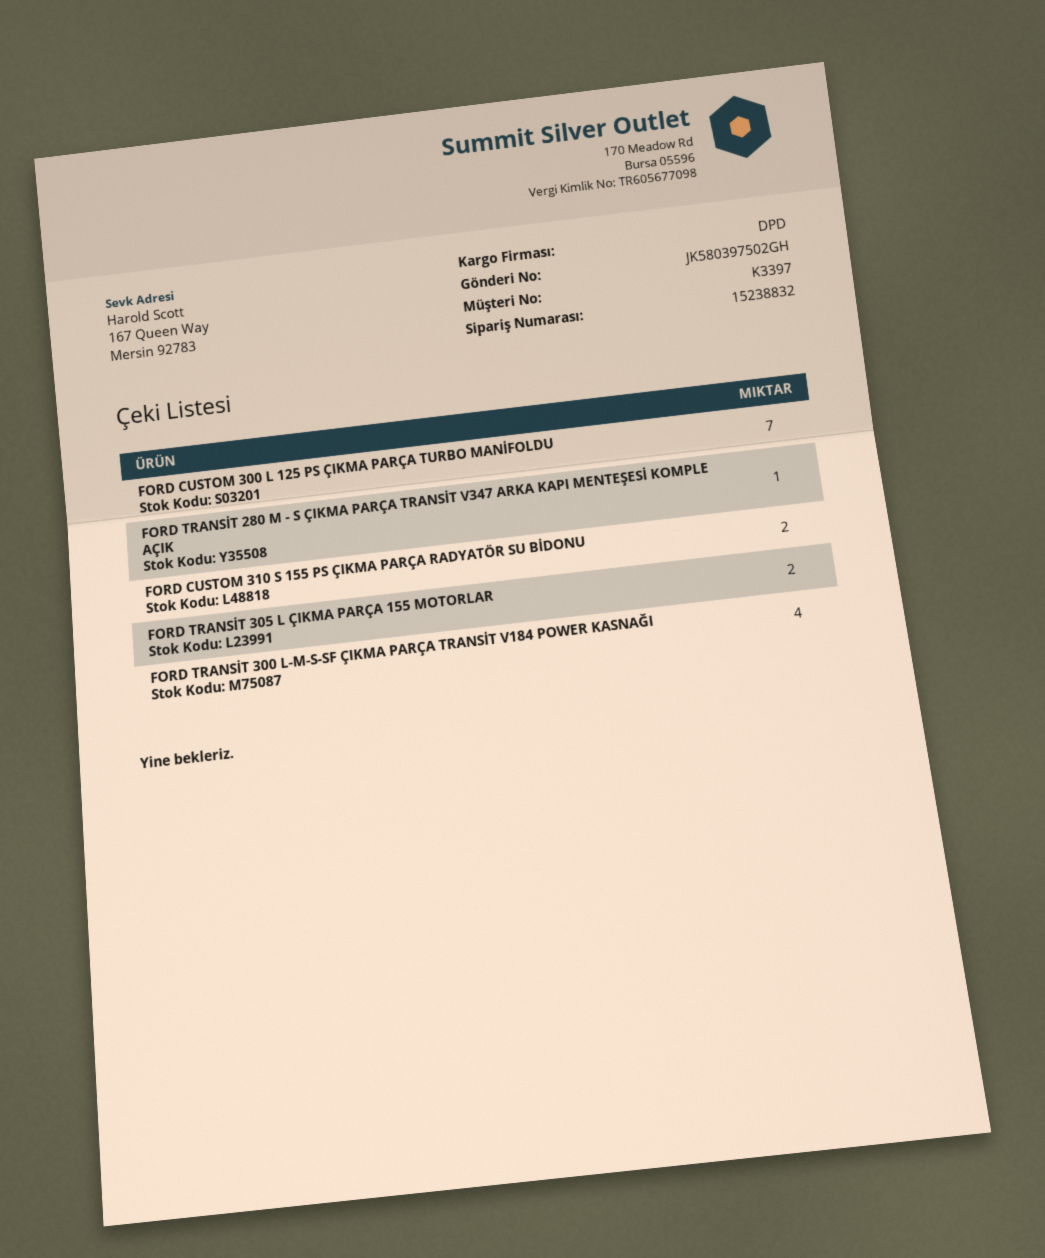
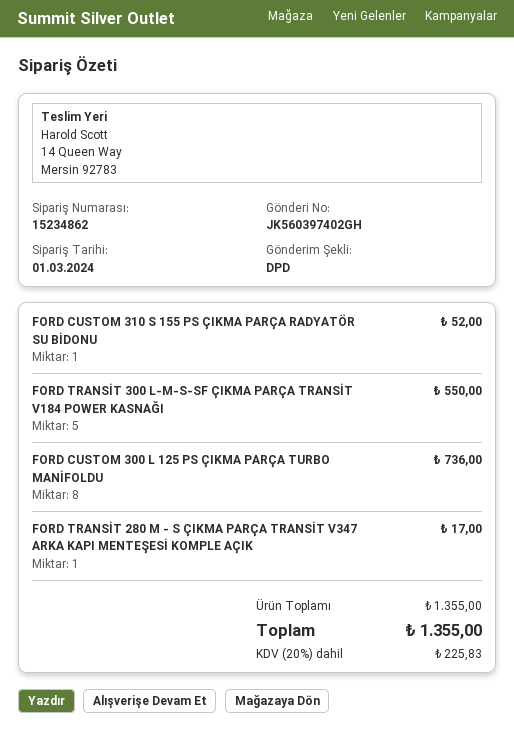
order number: 15238832 -> 15234862
tracking number: JK580397502GH -> JK560397402GH
ship to: 167 Queen Way, Mersin 92783 -> 14 Queen Way, Mersin 92783
FORD CUSTOM 300 L 125 PS ÇIKMA PARÇA TURBO MANİFOLDU: 7 -> 8
FORD CUSTOM 310 S 155 PS ÇIKMA PARÇA RADYATÖR SU BİDONU: 2 -> 1
FORD TRANSİT 305 L ÇIKMA PARÇA 155 MOTORLAR: 2 -> none
FORD TRANSİT 300 L-M-S-SF ÇIKMA PARÇA TRANSİT V184 POWER KASNAĞI: 4 -> 5

